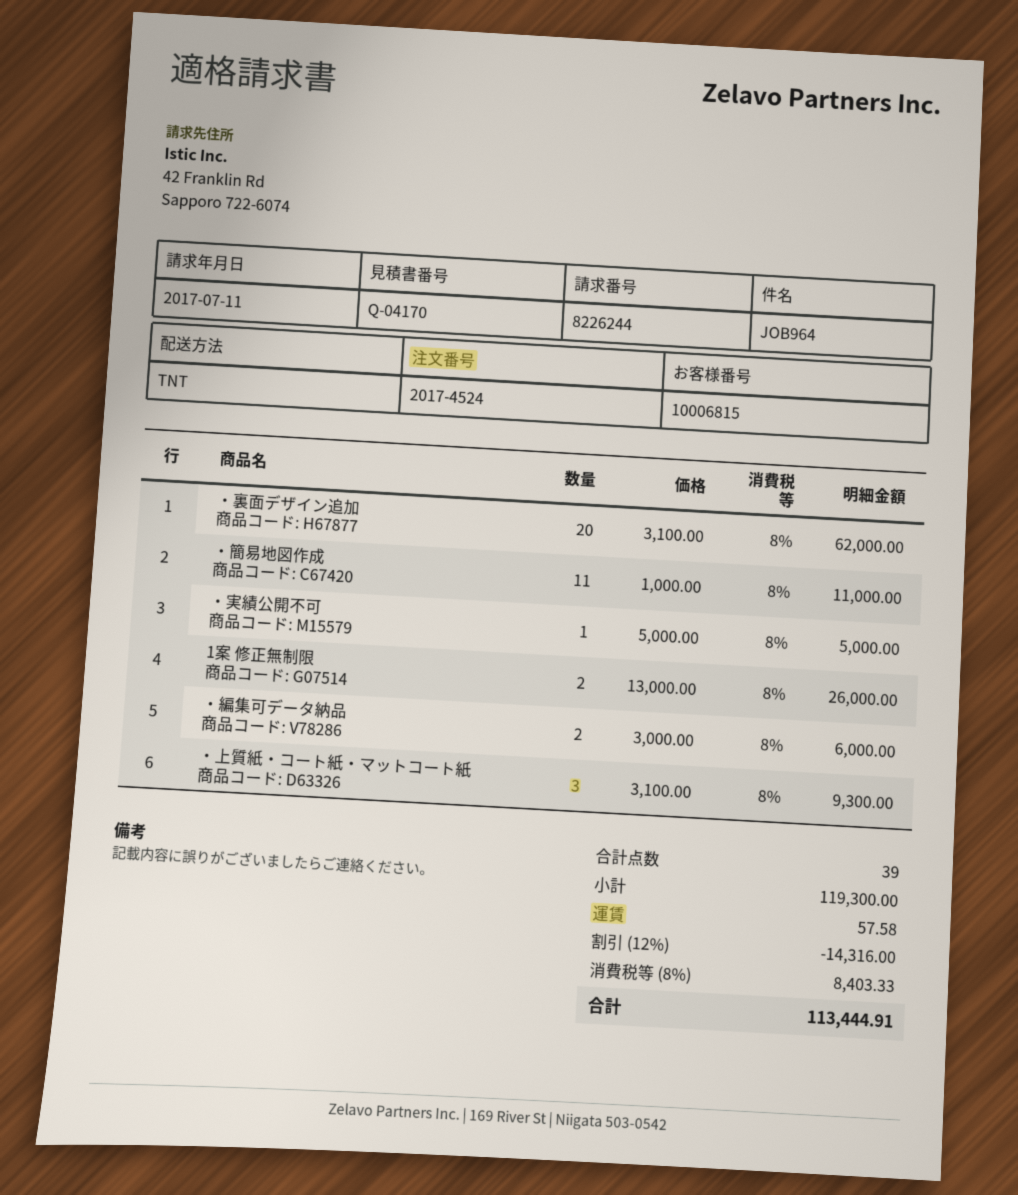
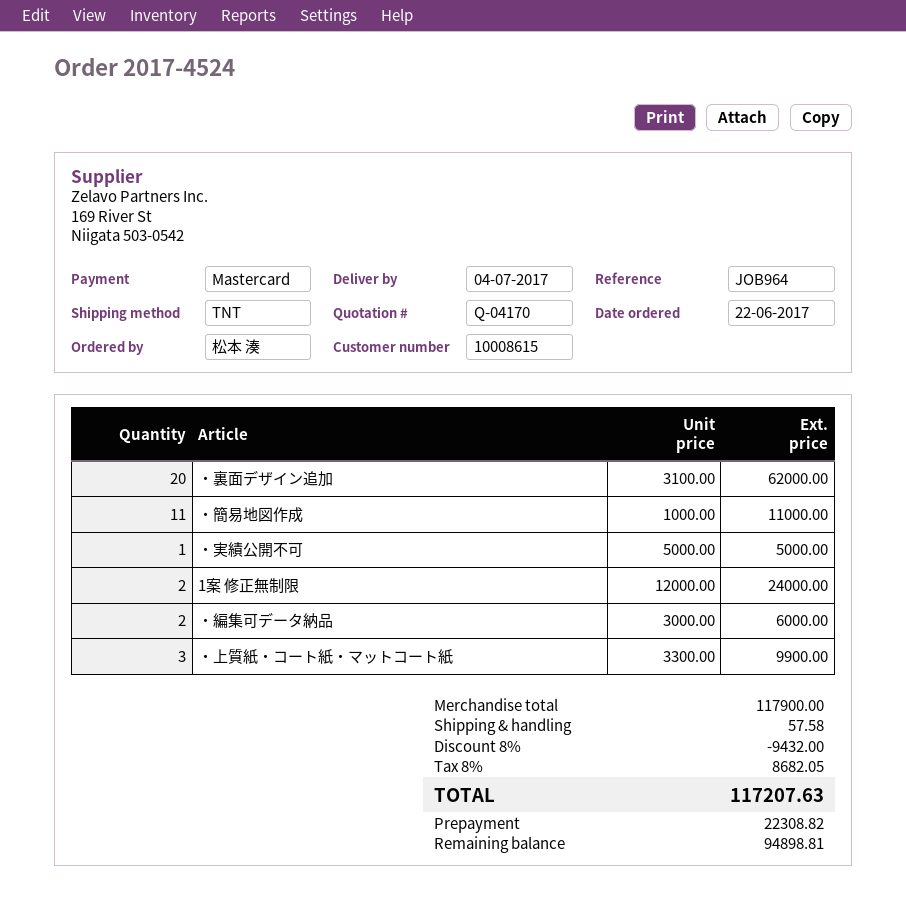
customer number: 10006815 -> 10008615
1案 修正無制限: 2 x 13000.00 = 26000.00 -> 2 x 12000.00 = 24000.00
・上質紙・コート紙・マットコート紙: 3 x 3100.00 = 9300.00 -> 3 x 3300.00 = 9900.00
subtotal: 119300.00 -> 117900.00
discount: 12% = 14316.00 -> 8% = 9432.00
tax: 8% = 8403.33 -> 8% = 8682.05
total: 113444.91 -> 117207.63

